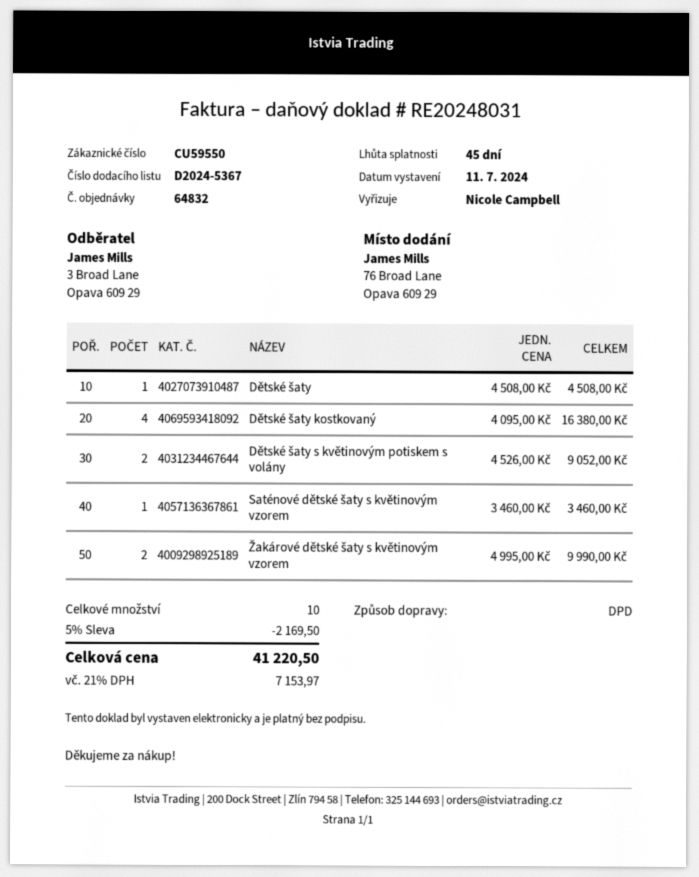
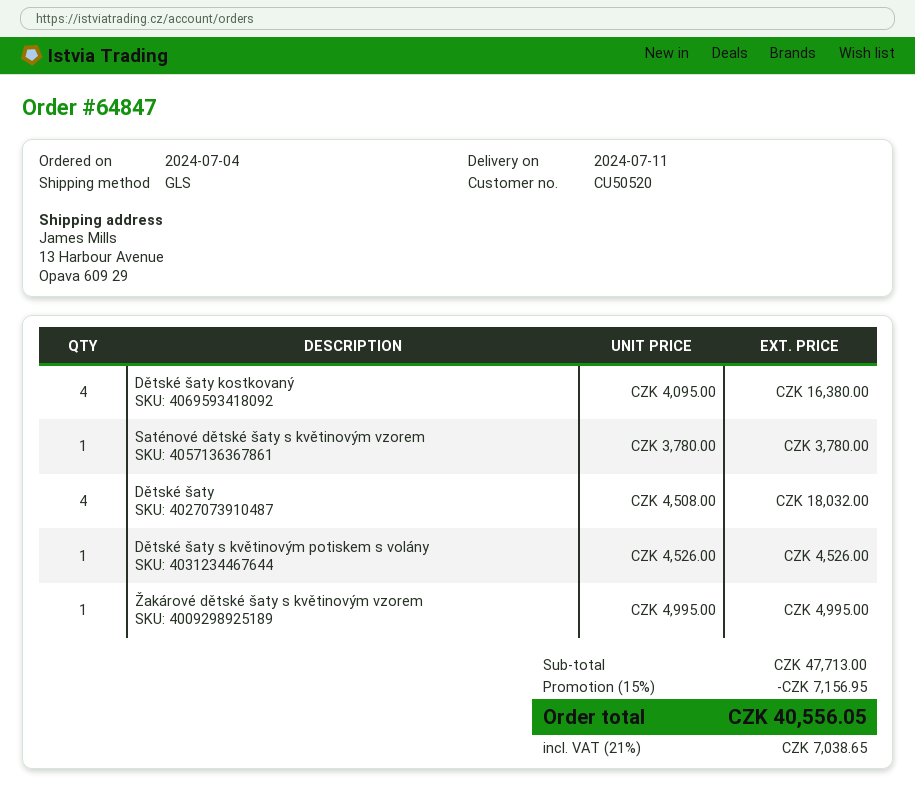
order number: 64832 -> 64847
customer number: CU59550 -> CU50520
shipping method: DPD -> GLS
ship to: 76 Broad Lane, Opava 609 29 -> 13 Harbour Avenue, Opava 609 29
Dětské šaty: 1 x 4508.00 = 4508.00 -> 4 x 4508.00 = 18032.00
Dětské šaty s květinovým potiskem s volány: 2 x 4526.00 = 9052.00 -> 1 x 4526.00 = 4526.00
Saténové dětské šaty s květinovým vzorem: 1 x 3460.00 = 3460.00 -> 1 x 3780.00 = 3780.00
Žakárové dětské šaty s květinovým vzorem: 2 x 4995.00 = 9990.00 -> 1 x 4995.00 = 4995.00
discount: 5% = 2169.50 -> 15% = 7156.95
tax: 21% = 7153.97 -> 21% = 7038.65
total: 41220.50 -> 40556.05

